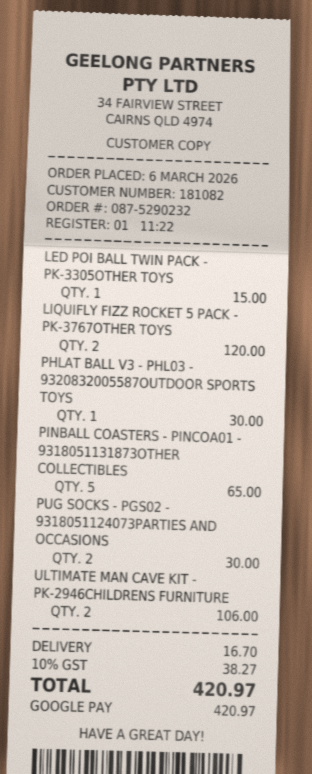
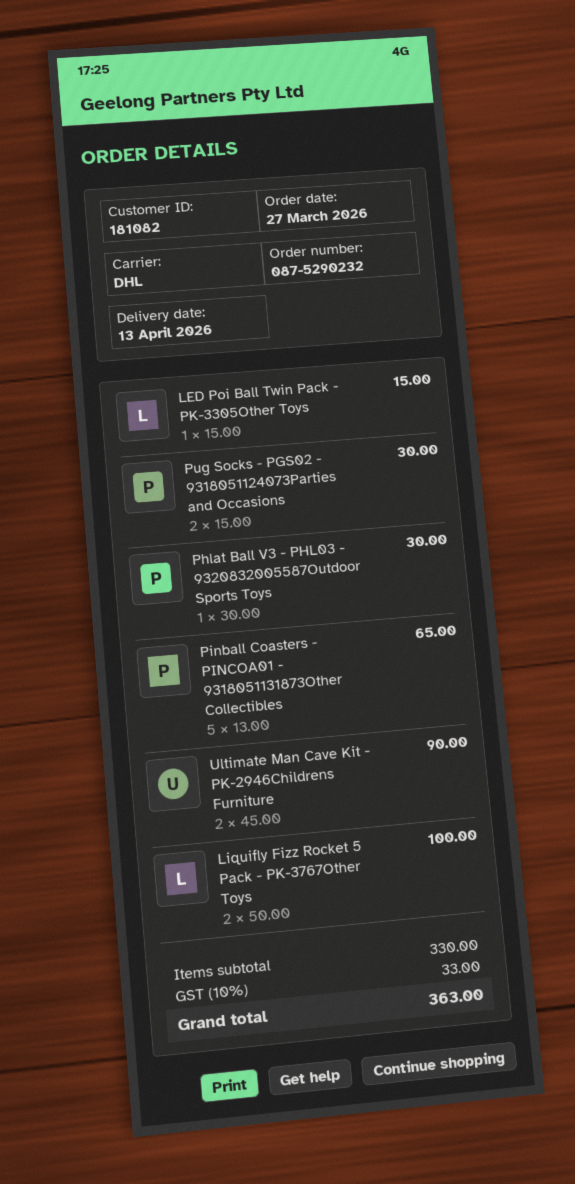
order date: 2026-03-06 -> 2026-03-27
LIQUIFLY FIZZ ROCKET 5 PACK - PK-3767OTHER TOYS: 2 for 120.00 -> 2 for 100.00
ULTIMATE MAN CAVE KIT - PK-2946CHILDRENS FURNITURE: 2 for 106.00 -> 2 for 90.00
shipping: 16.70 -> none
tax: 10% = 38.27 -> 10% = 33.00
total: 420.97 -> 363.00

